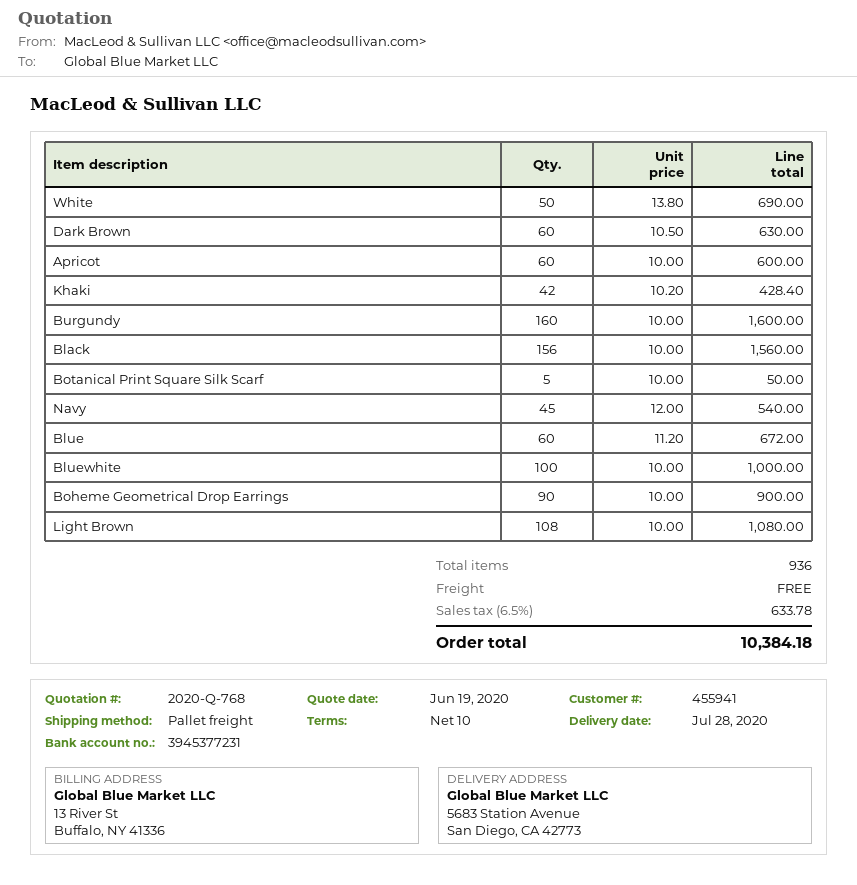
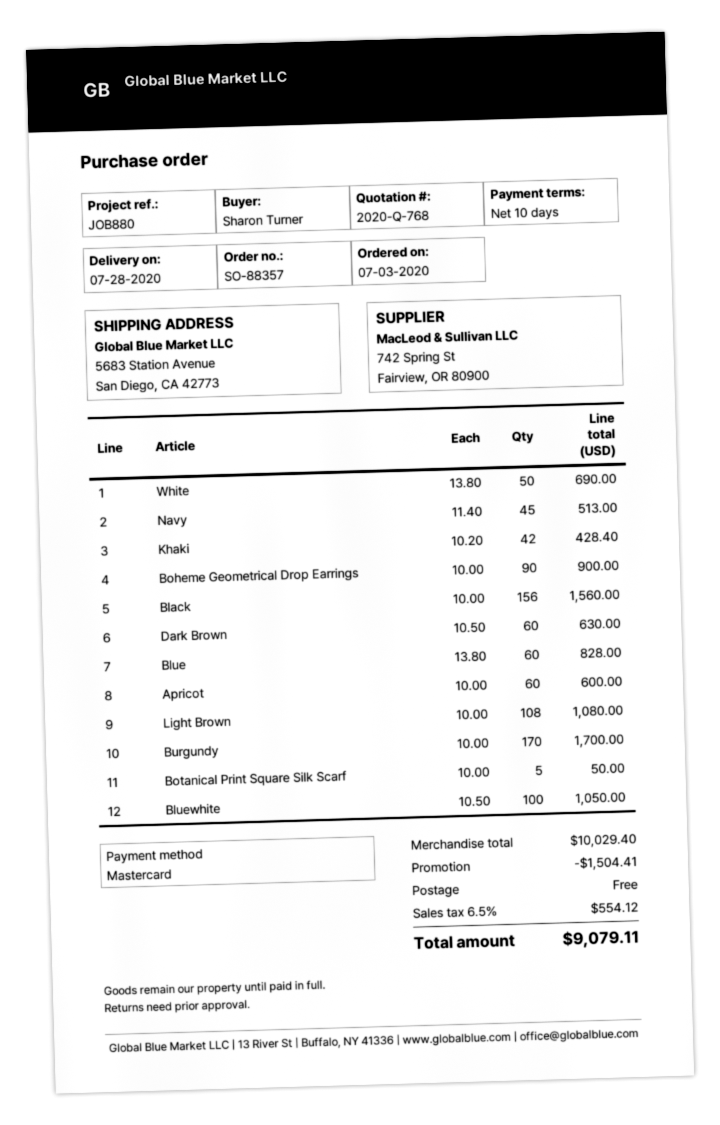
Burgundy: 160 x 10.00 = 1600.00 -> 170 x 10.00 = 1700.00
Navy: 45 x 12.00 = 540.00 -> 45 x 11.40 = 513.00
Blue: 60 x 11.20 = 672.00 -> 60 x 13.80 = 828.00
Bluewhite: 100 x 10.00 = 1000.00 -> 100 x 10.50 = 1050.00
discount: none -> 1504.41
tax: 6.5% = 633.78 -> 6.5% = 554.12
total: 10384.18 -> 9079.11

